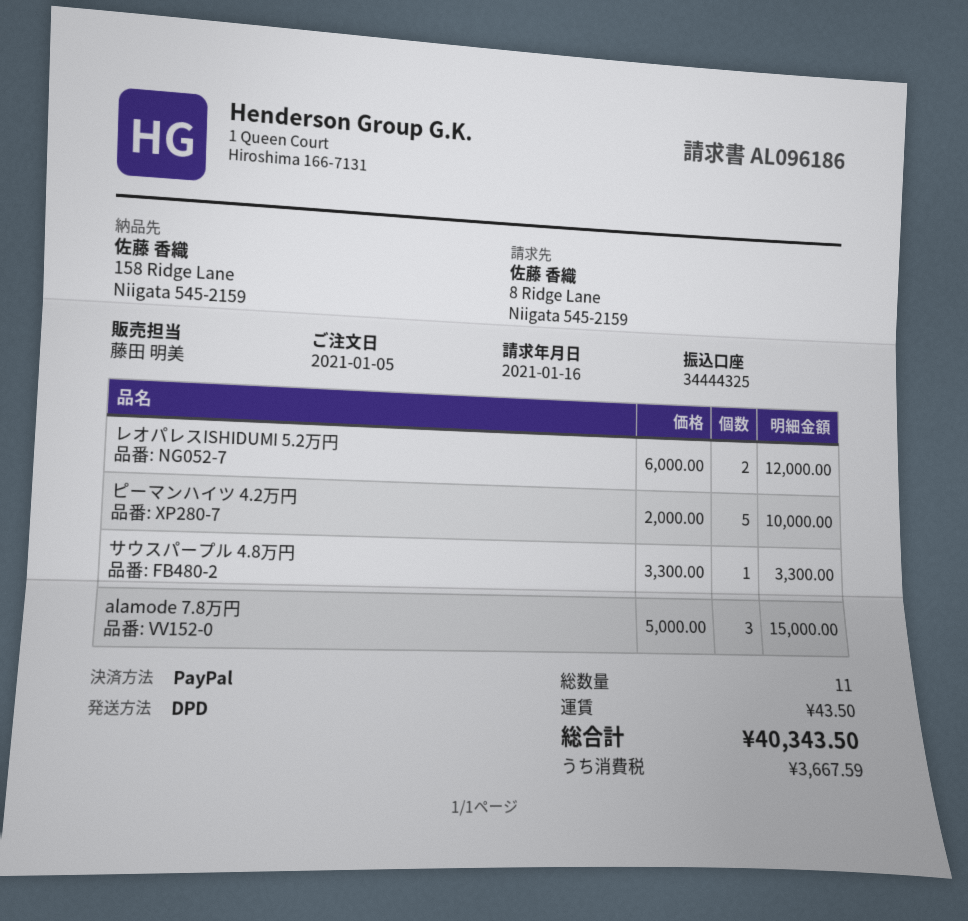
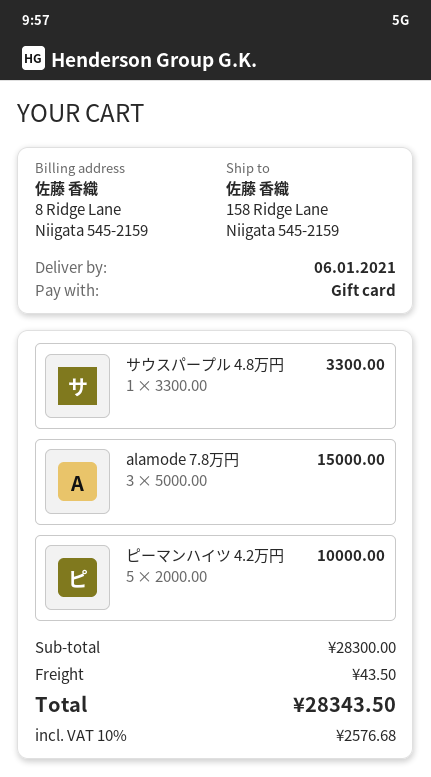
payment method: PayPal -> gift card
レオパレスISHIDUMI 5.2万円: 2 x 6000.00 = 12000.00 -> none
tax: 3667.59 -> 2576.68
total: 40343.50 -> 28343.50

